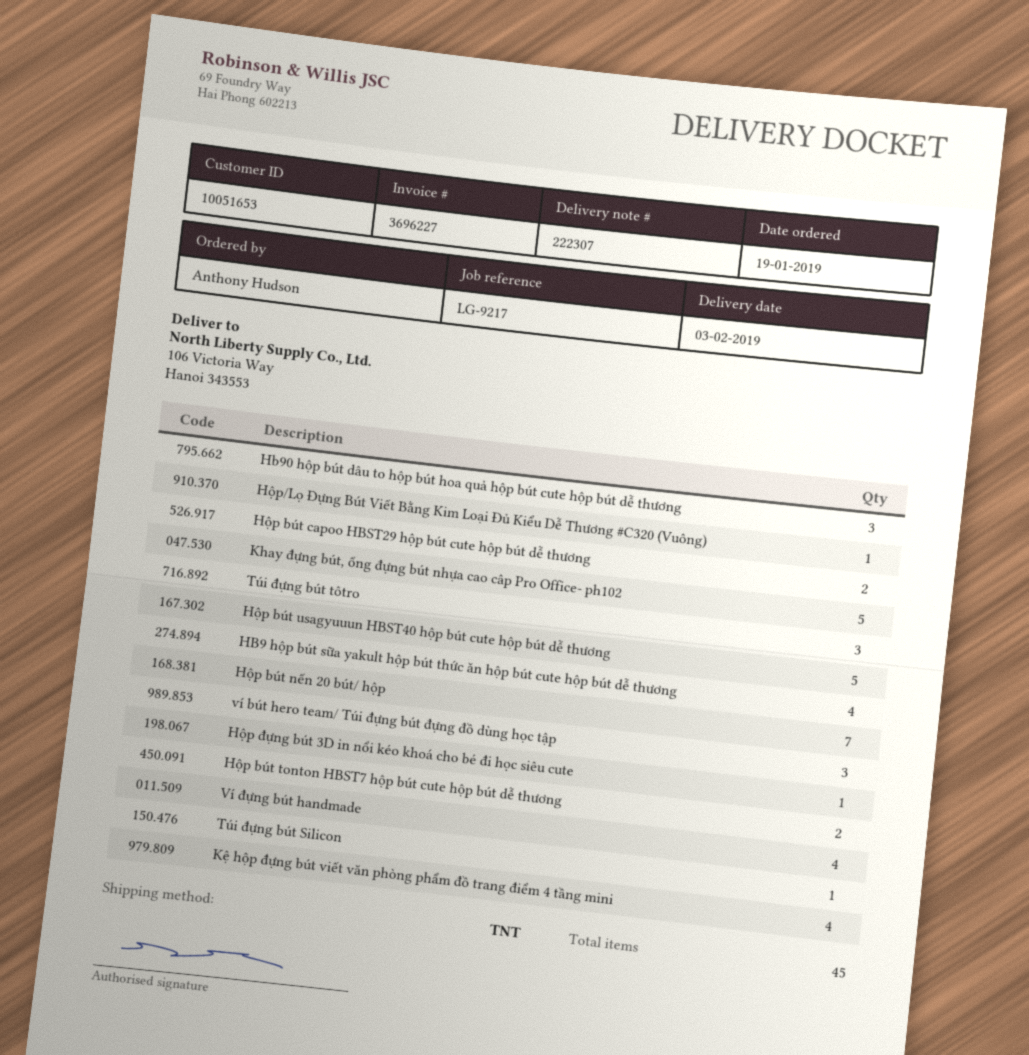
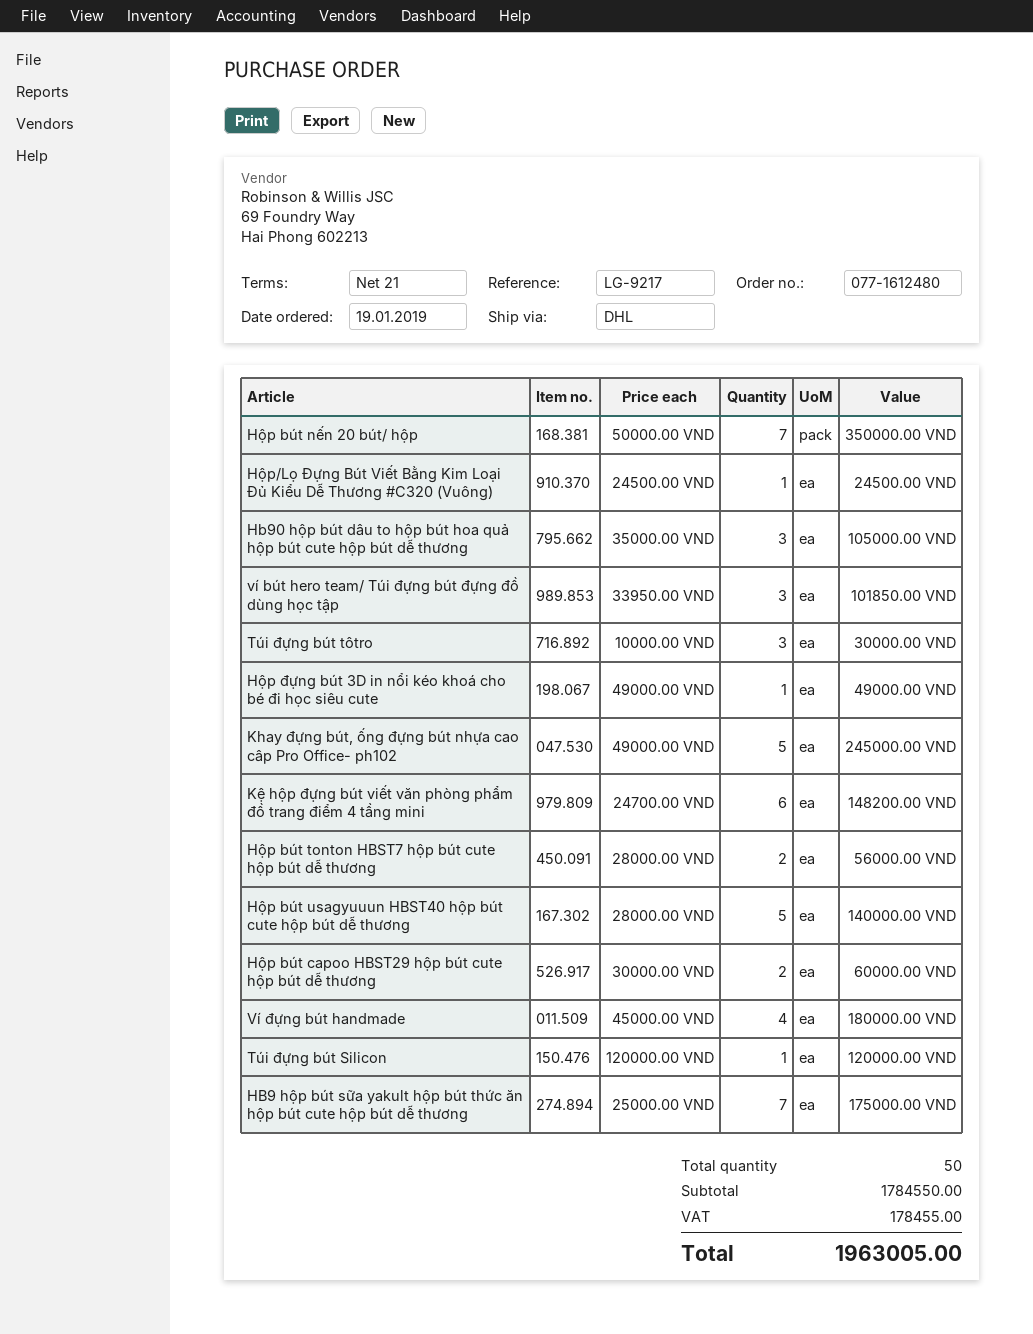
shipping method: TNT -> DHL
HB9 hộp bút sữa yakult hộp bút thức ăn hộp bút cute hộp bút dễ thương: 4 -> 7
Kệ hộp đựng bút viết văn phòng phẩm đồ trang điểm 4 tầng mini: 4 -> 6
total quantity: 45 -> 50

